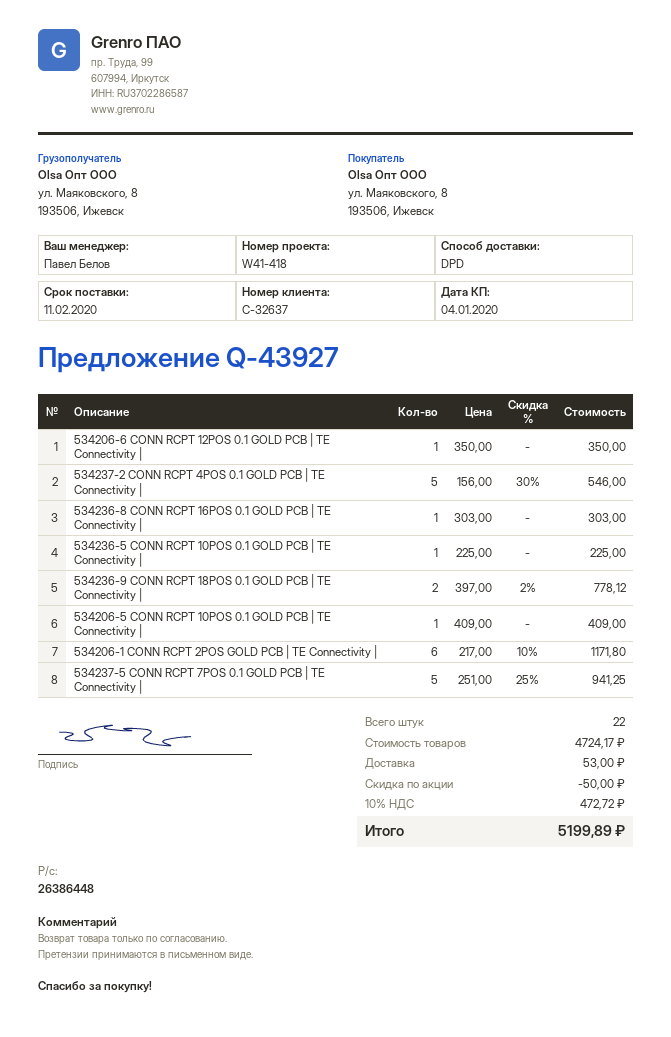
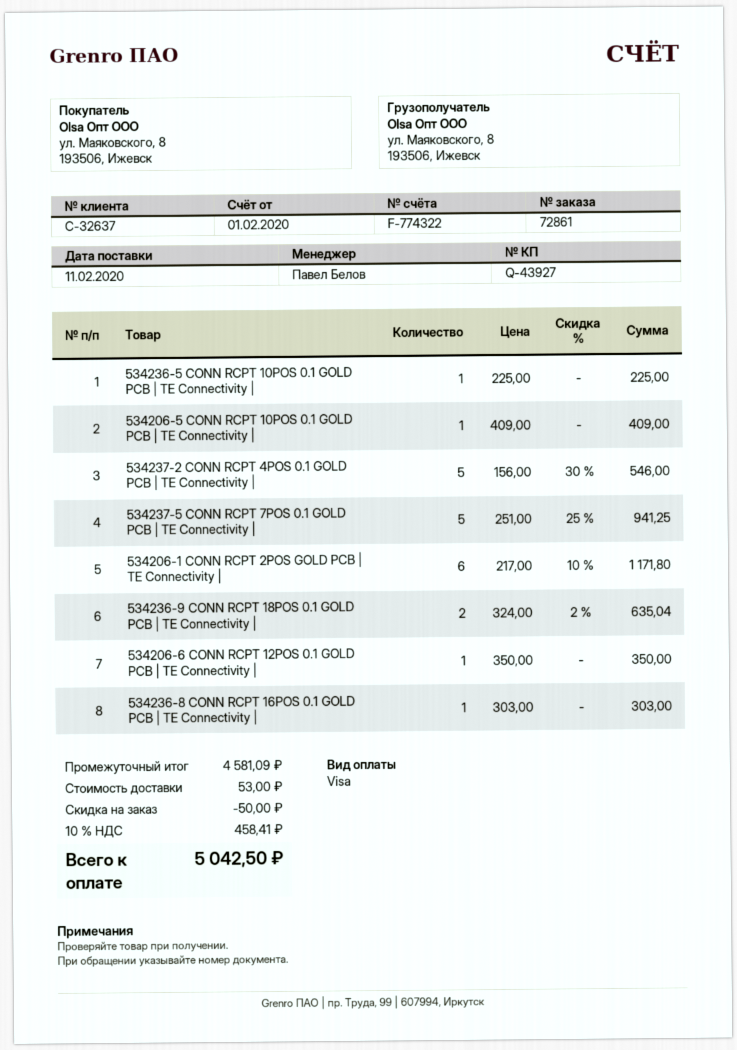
534236-9 CONN RCPT 18POS 0.1 GOLD PCB | TE Connectivity |: 2 x 397.00 - 2% = 778.12 -> 2 x 324.00 - 2% = 635.04
subtotal: 4724.17 -> 4581.09
tax: 10% = 472.72 -> 10% = 458.41
total: 5199.89 -> 5042.50

